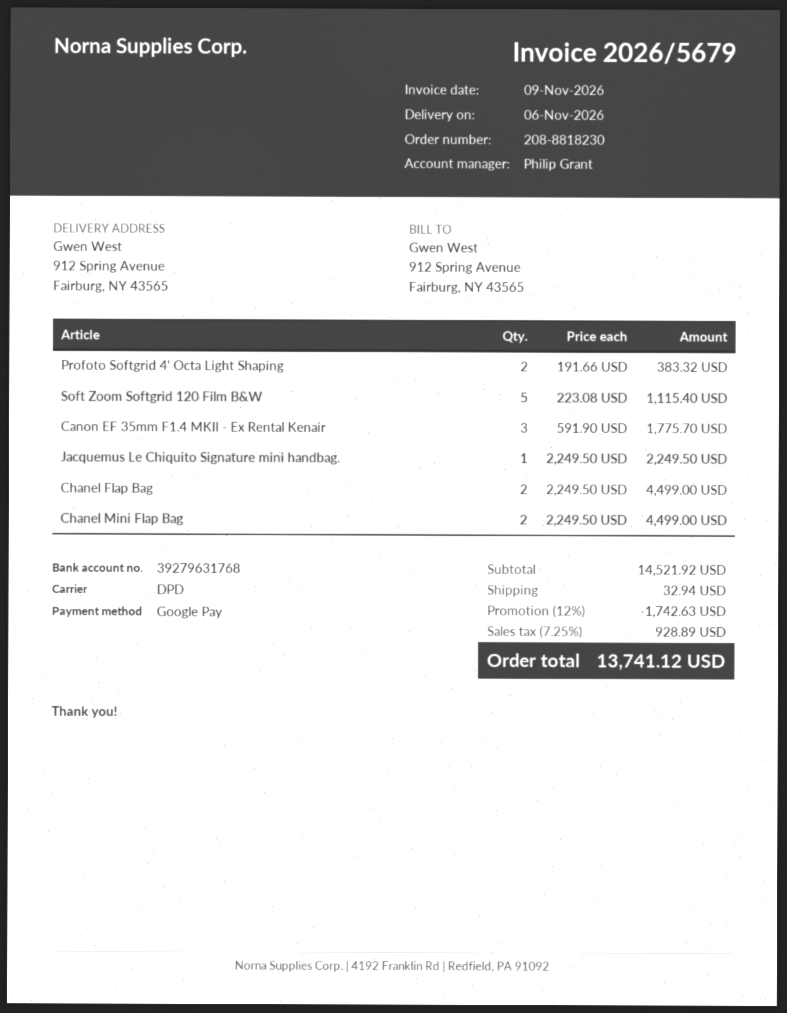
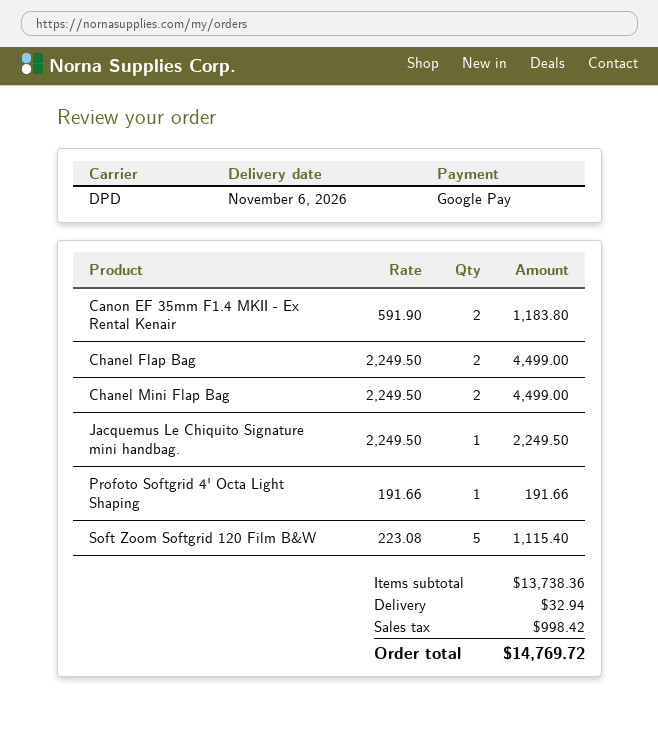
Profoto Softgrid 4' Octa Light Shaping: 2 x 191.66 = 383.32 -> 1 x 191.66 = 191.66
Canon EF 35mm F1.4 MKII - Ex Rental Kenair: 3 x 591.90 = 1775.70 -> 2 x 591.90 = 1183.80
subtotal: 14521.92 -> 13738.36
discount: 12% = 1742.63 -> none
tax: 928.89 -> 998.42
total: 13741.12 -> 14769.72

